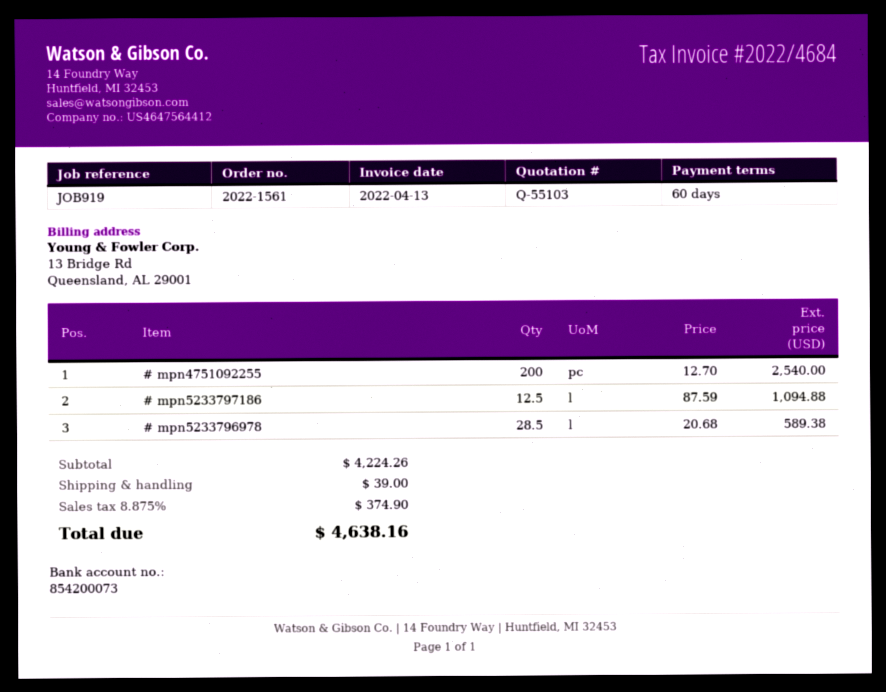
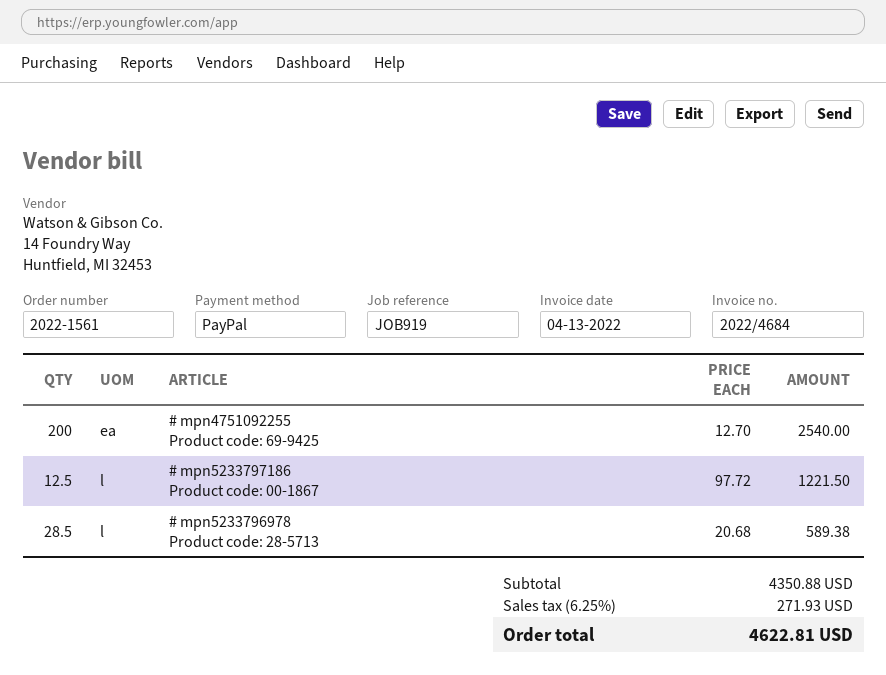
# mpn5233797186: 12.5 x 87.59 = 1094.88 -> 12.5 x 97.72 = 1221.50
subtotal: 4224.26 -> 4350.88
shipping: 39.00 -> none
tax: 8.875% = 374.90 -> 6.25% = 271.93
total: 4638.16 -> 4622.81

